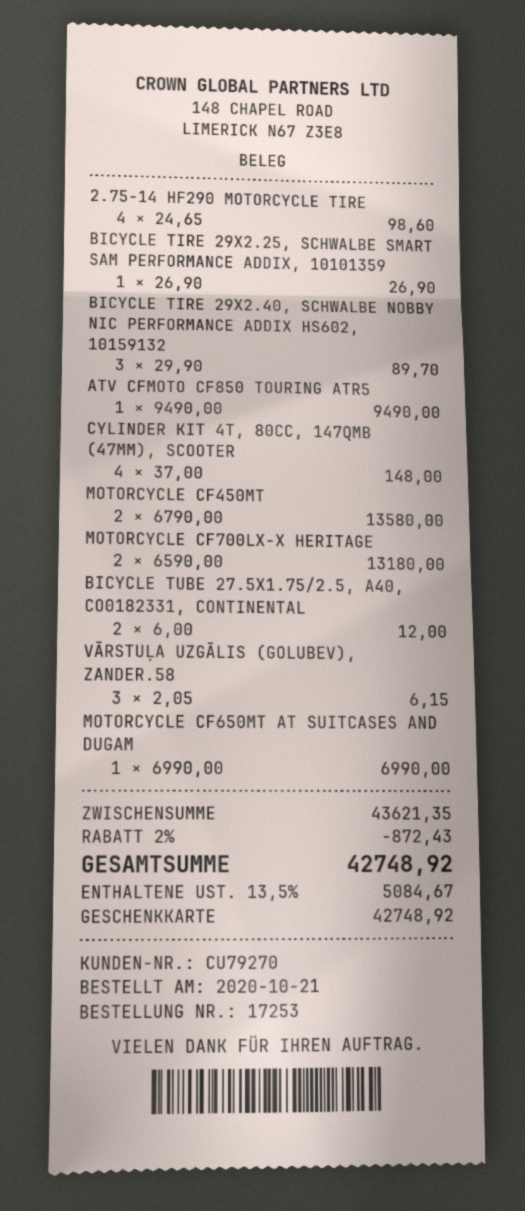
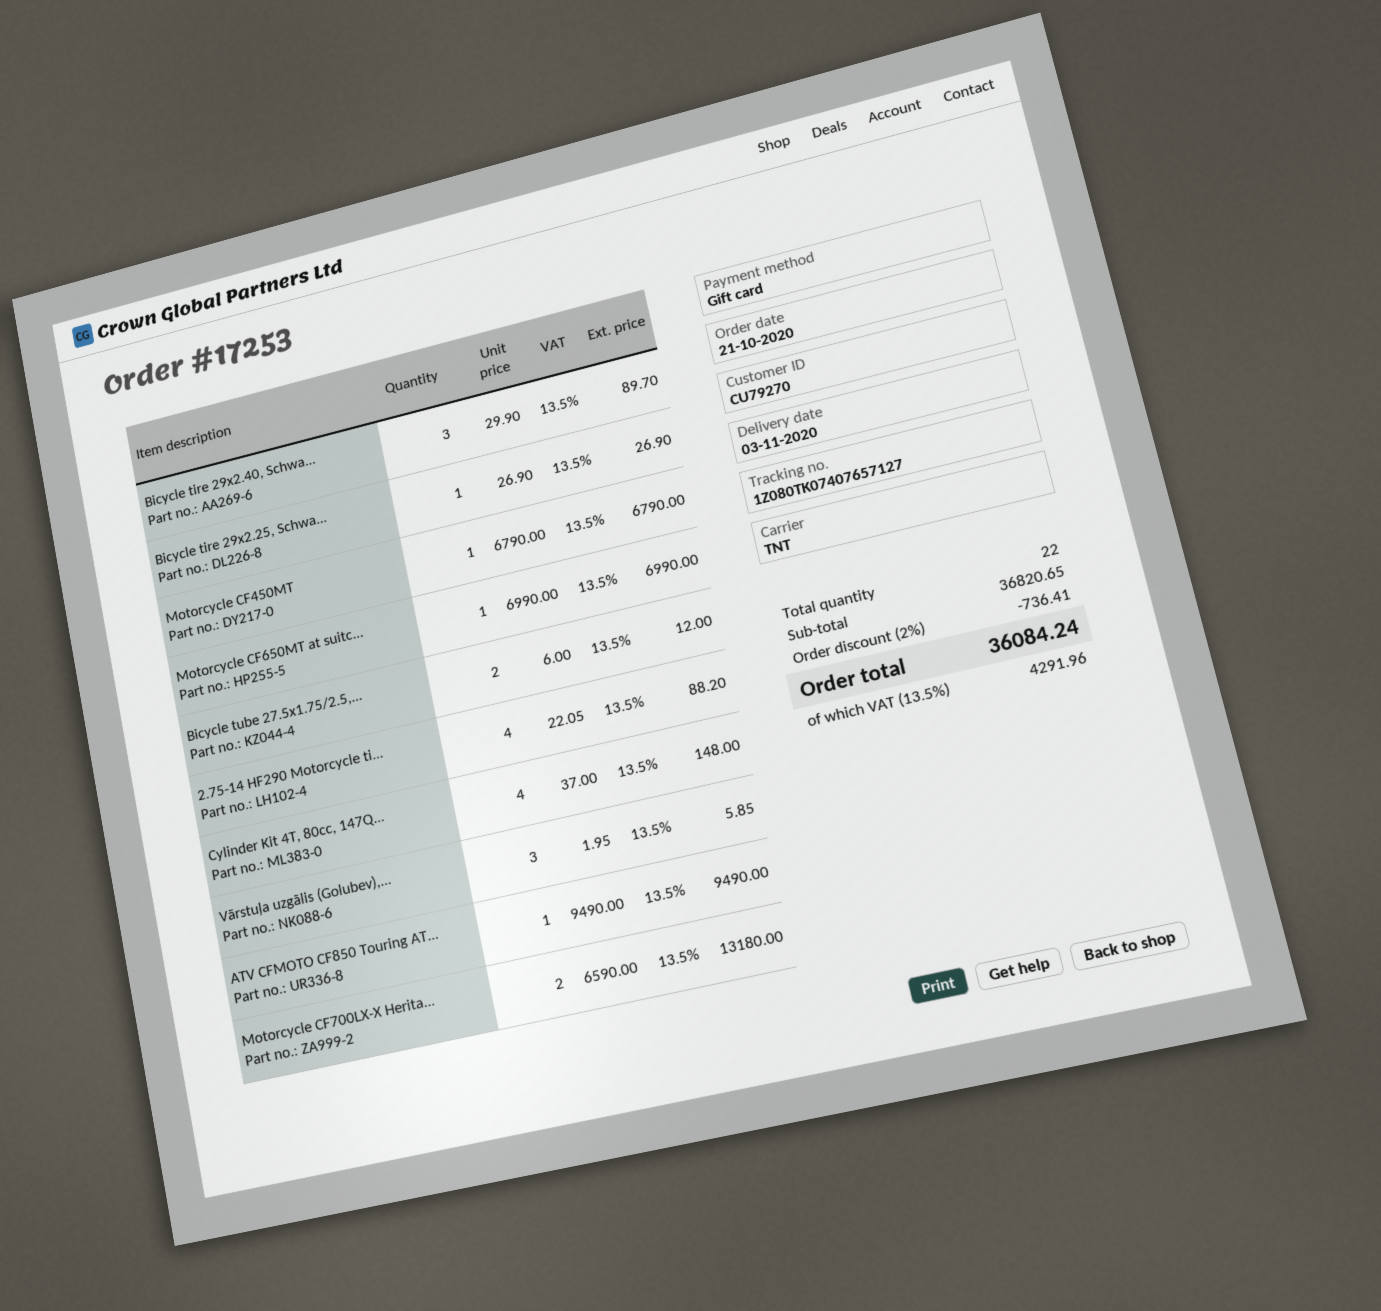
2.75-14 HF290 MOTORCYCLE TIRE: 4 x 24.65 = 98.60 -> 4 x 22.05 = 88.20
MOTORCYCLE CF450MT: 2 x 6790.00 = 13580.00 -> 1 x 6790.00 = 6790.00
VĀRSTUĻA UZGĀLIS (GOLUBEV), ZANDER.58: 3 x 2.05 = 6.15 -> 3 x 1.95 = 5.85
subtotal: 43621.35 -> 36820.65
discount: 2% = 872.43 -> 2% = 736.41
tax: 13.5% = 5084.67 -> 13.5% = 4291.96
total: 42748.92 -> 36084.24

